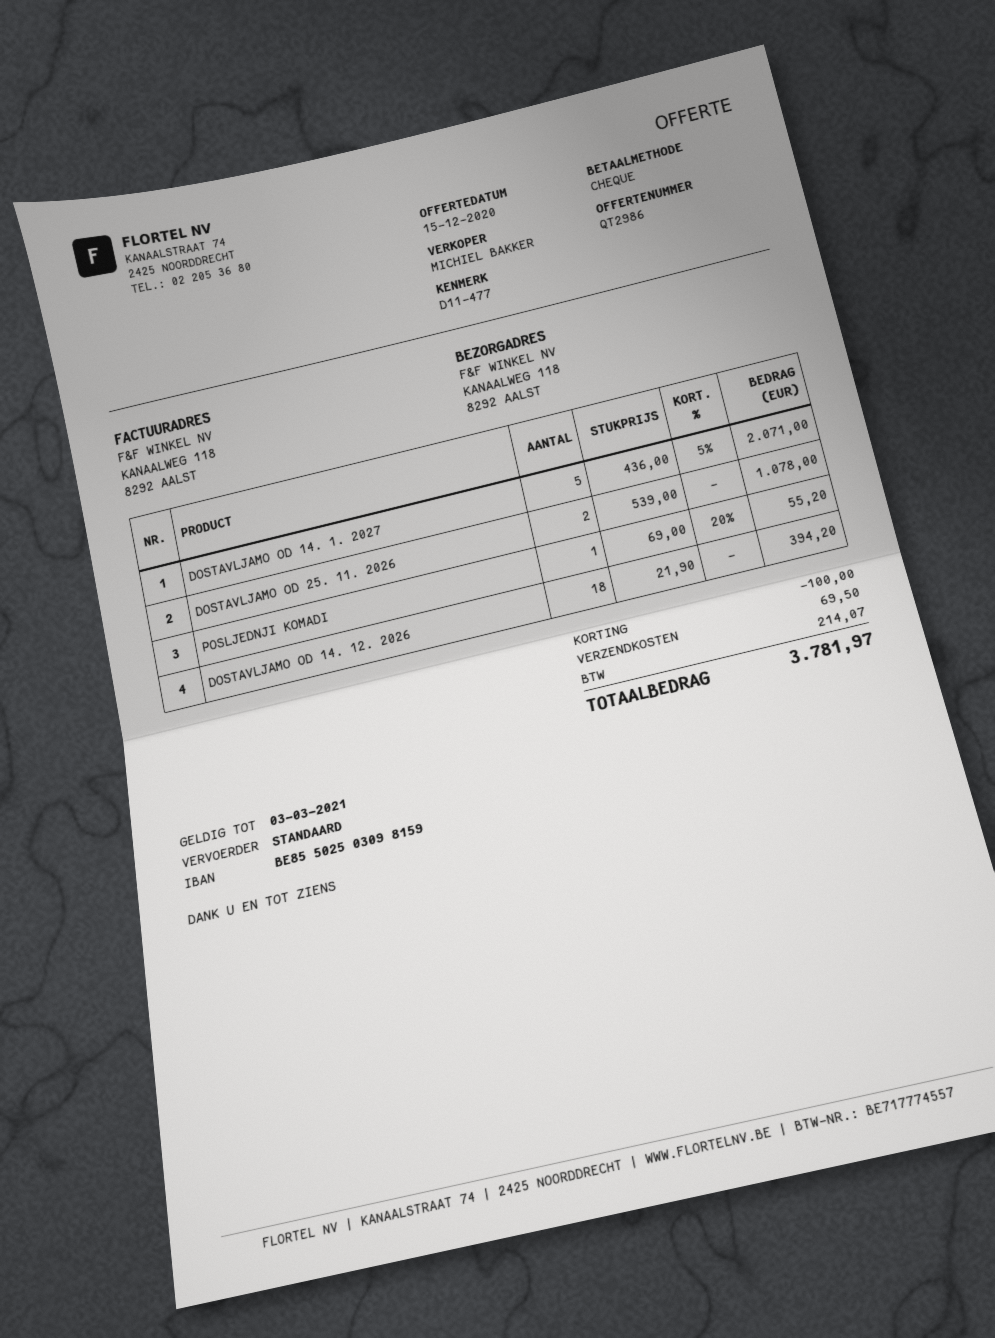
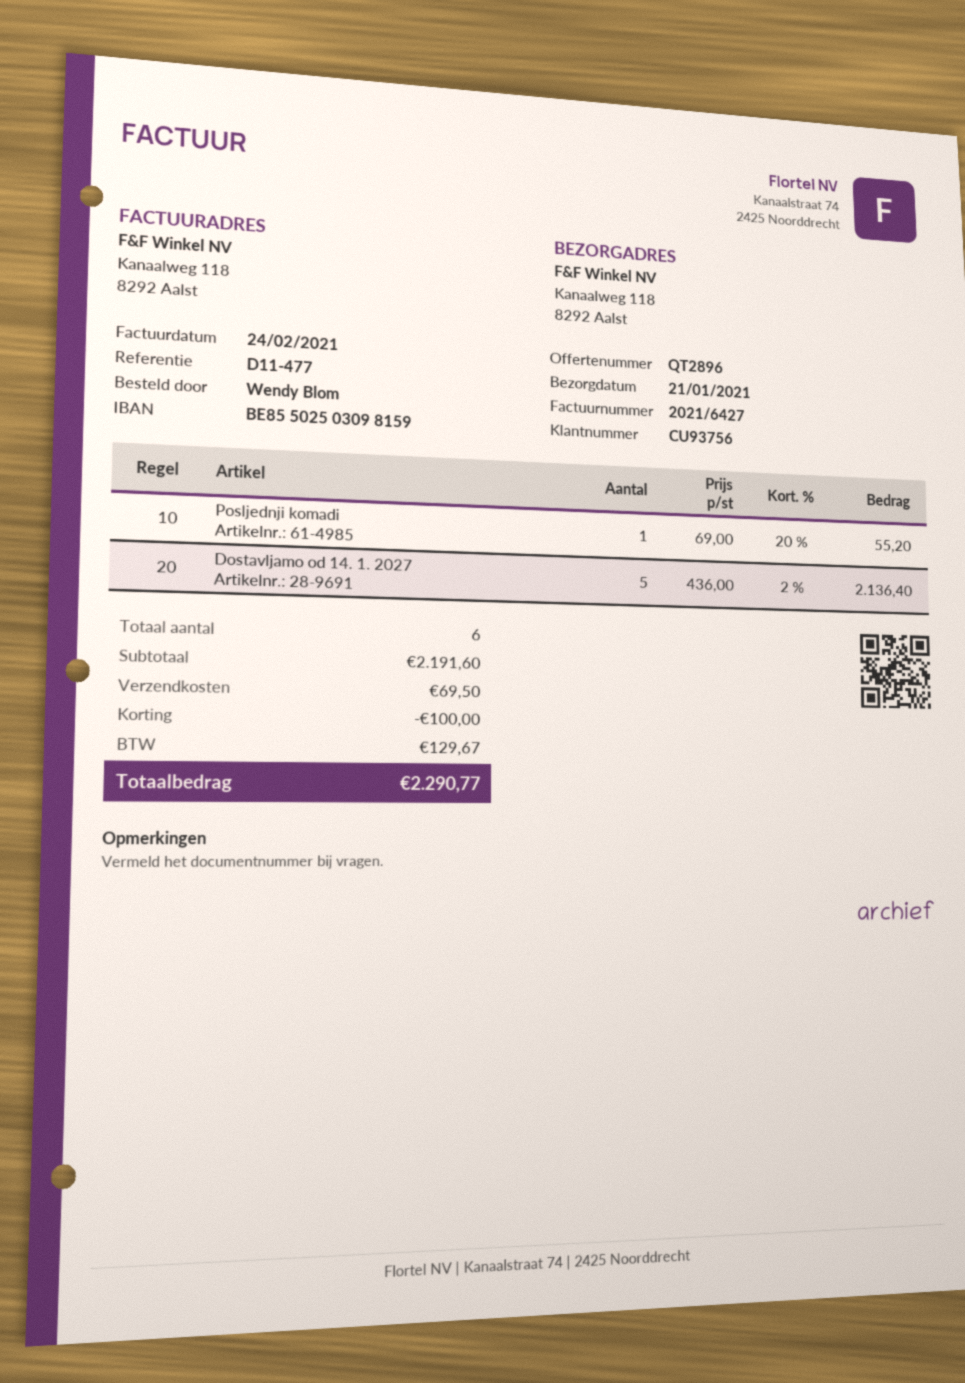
quote number: QT2986 -> QT2896
DOSTAVLJAMO OD 14. 1. 2027: 5 x 436.00 - 5% = 2071.00 -> 5 x 436.00 - 2% = 2136.40
DOSTAVLJAMO OD 25. 11. 2026: 2 x 539.00 = 1078.00 -> none
DOSTAVLJAMO OD 14. 12. 2026: 18 x 21.90 = 394.20 -> none
tax: 214.07 -> 129.67
total: 3781.97 -> 2290.77

